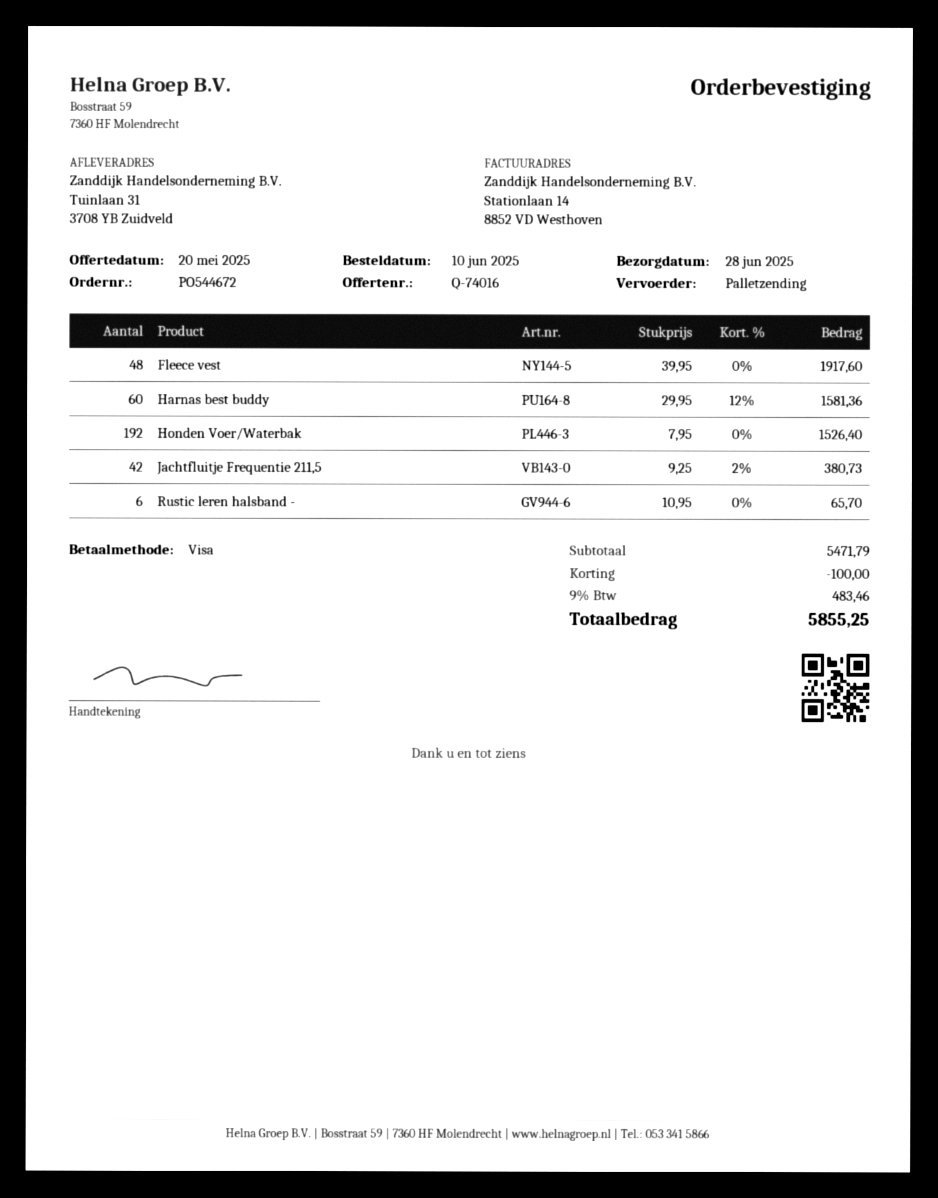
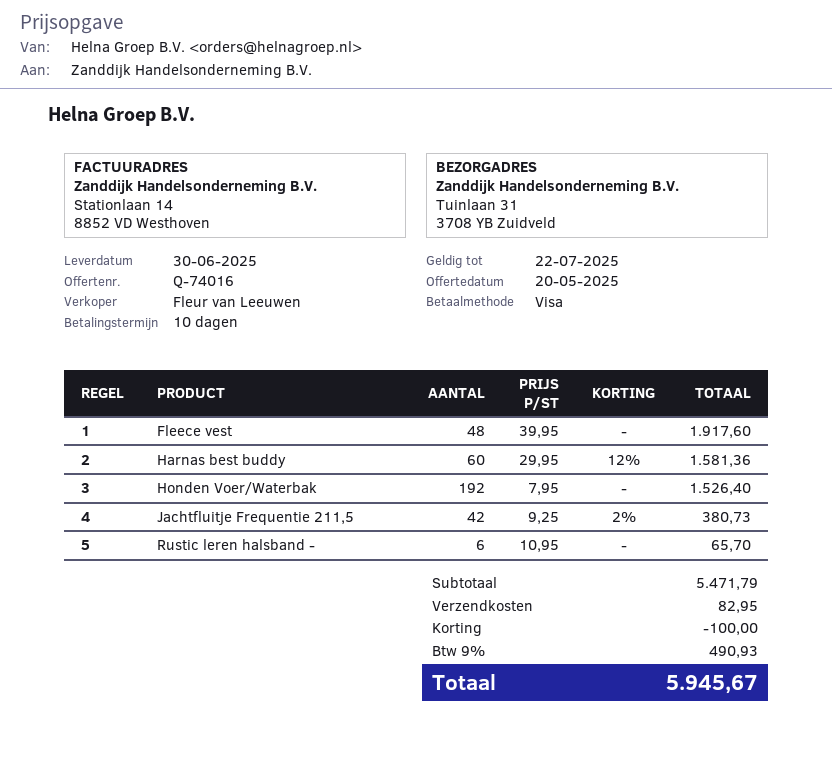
delivery date: 2025-06-28 -> 2025-06-30
shipping: none -> 82.95
tax: 9% = 483.46 -> 9% = 490.93
total: 5855.25 -> 5945.67

